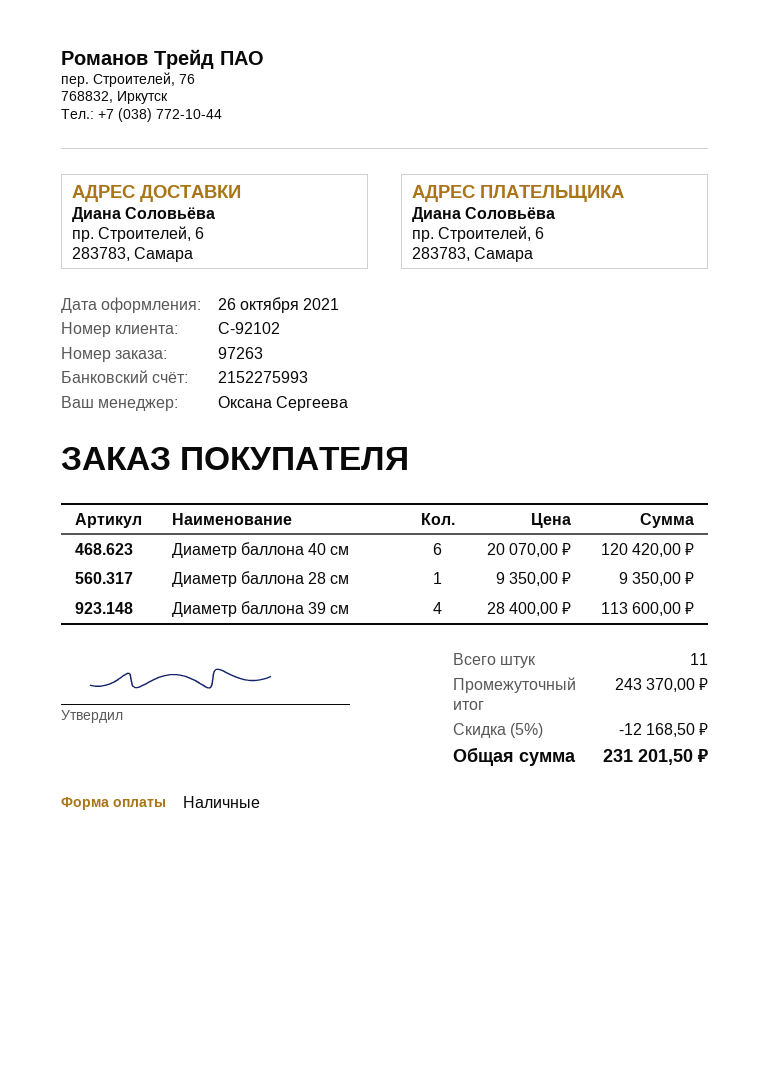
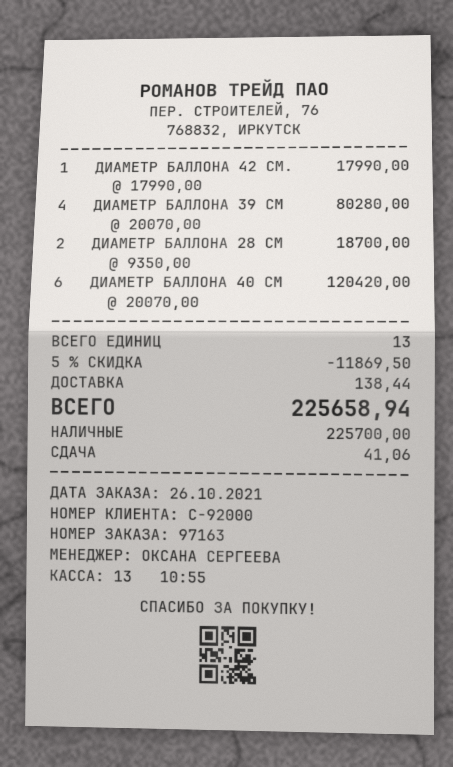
order number: 97263 -> 97163
customer number: C-92102 -> C-92000
Диаметр баллона 28 см: 1 x 9350.00 = 9350.00 -> 2 x 9350.00 = 18700.00
Диаметр баллона 39 см: 4 x 28400.00 = 113600.00 -> 4 x 20070.00 = 80280.00
ДИАМЕТР БАЛЛОНА 42 СМ.: none -> 1 x 17990.00 = 17990.00
total quantity: 11 -> 13
discount: 5% = 12168.50 -> 5% = 11869.50
shipping: none -> 138.44
total: 231201.50 -> 225658.94

